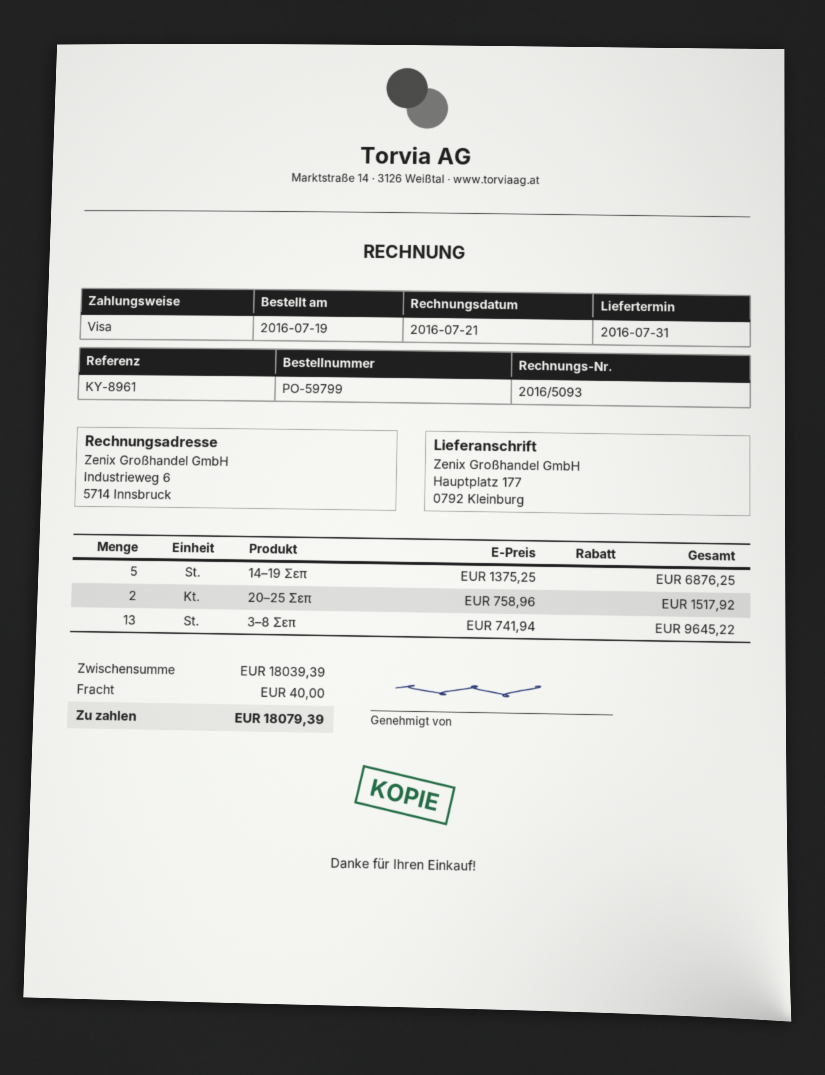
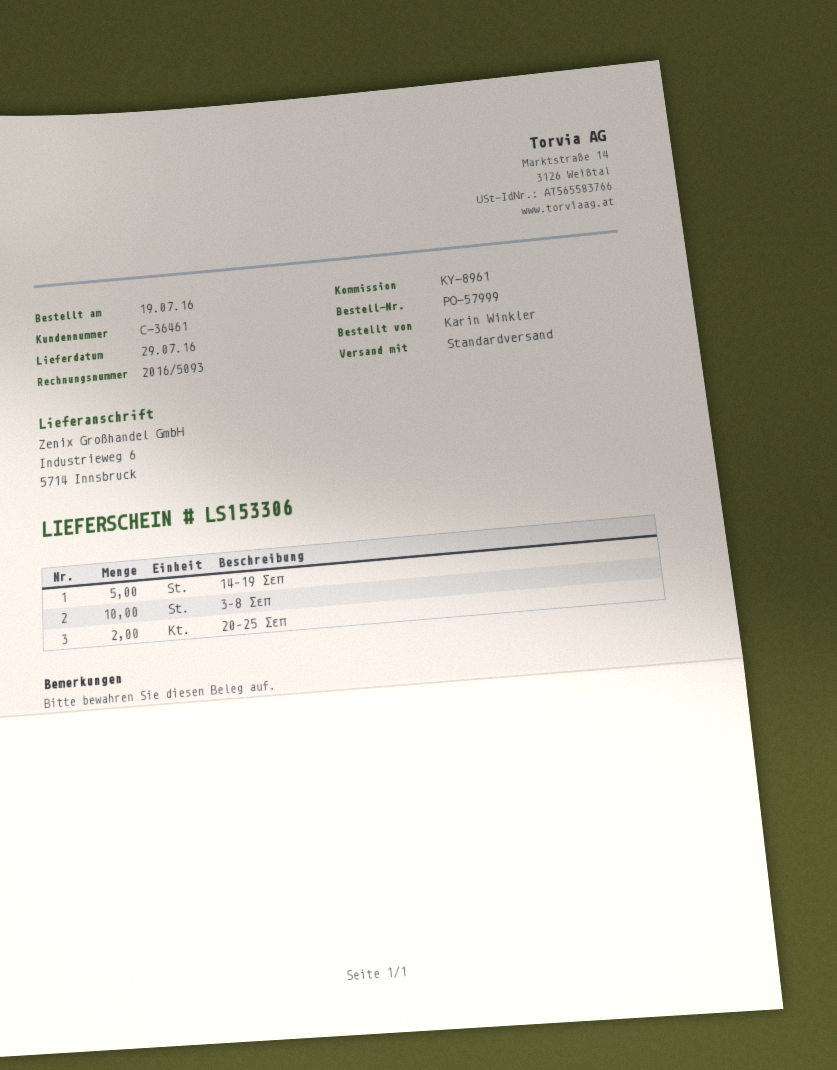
order number: PO-59799 -> PO-57999
delivery date: 2016-07-31 -> 2016-07-29
ship to: Hauptplatz 177, 0792 Kleinburg -> Industrieweg 6, 5714 Innsbruck
3–8 Σεπ: 13 -> 10

